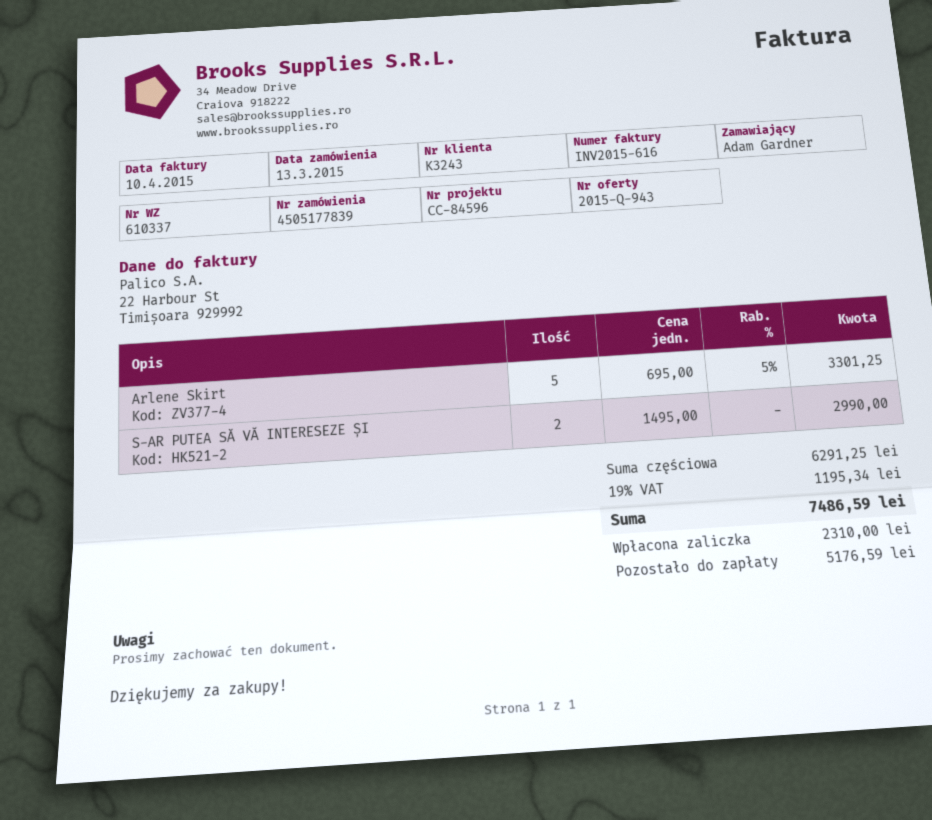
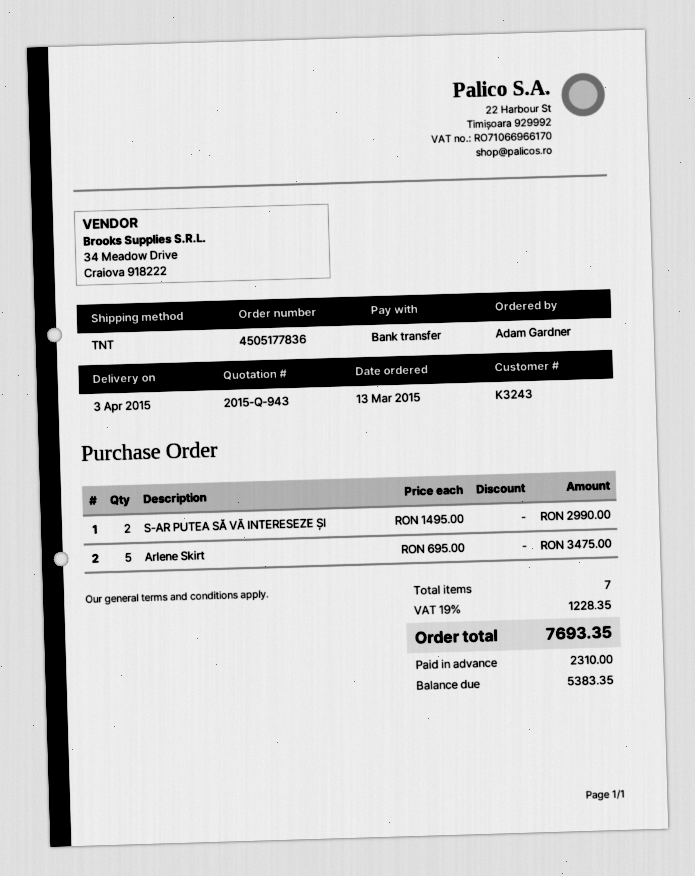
order number: 4505177839 -> 4505177836
Arlene Skirt: 5 x 695.00 - 5% = 3301.25 -> 5 x 695.00 = 3475.00
tax: 19% = 1195.34 -> 19% = 1228.35
total: 7486.59 -> 7693.35
balance: 5176.59 -> 5383.35

